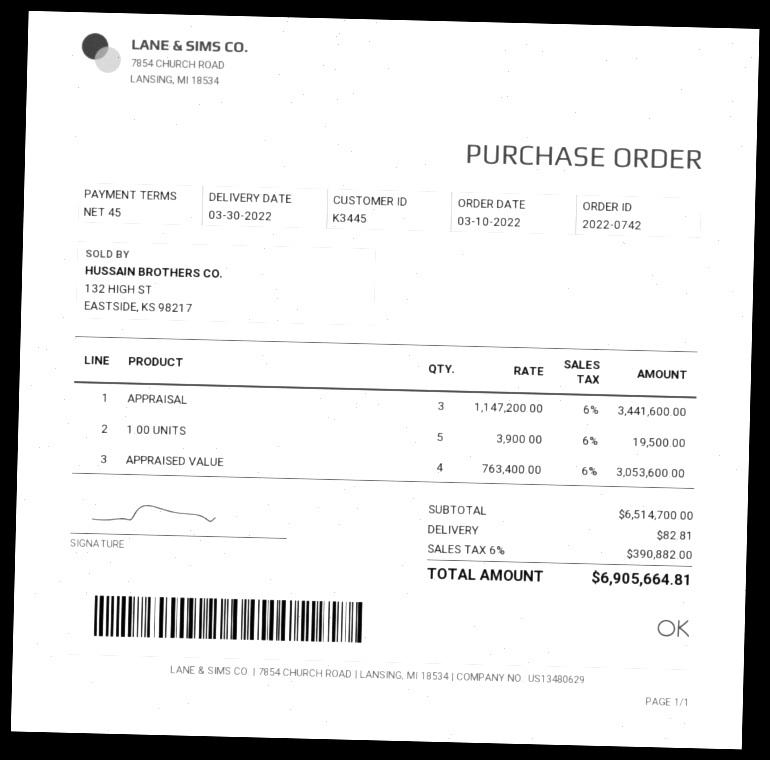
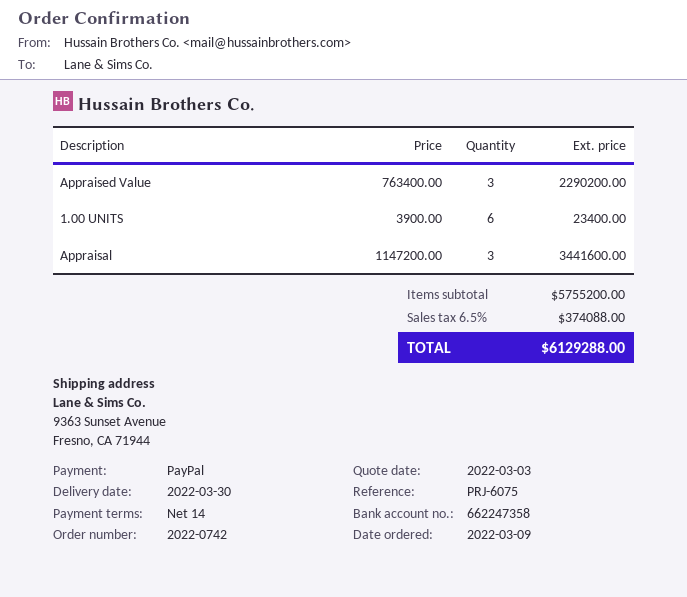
order date: 2022-03-10 -> 2022-03-09
payment terms: 45 days -> 14 days
1.00 UNITS: 5 x 3900.00 = 19500.00 -> 6 x 3900.00 = 23400.00
APPRAISED VALUE: 4 x 763400.00 = 3053600.00 -> 3 x 763400.00 = 2290200.00
subtotal: 6514700.00 -> 5755200.00
shipping: 82.81 -> none
tax: 6% = 390882.00 -> 6.5% = 374088.00
total: 6905664.81 -> 6129288.00

